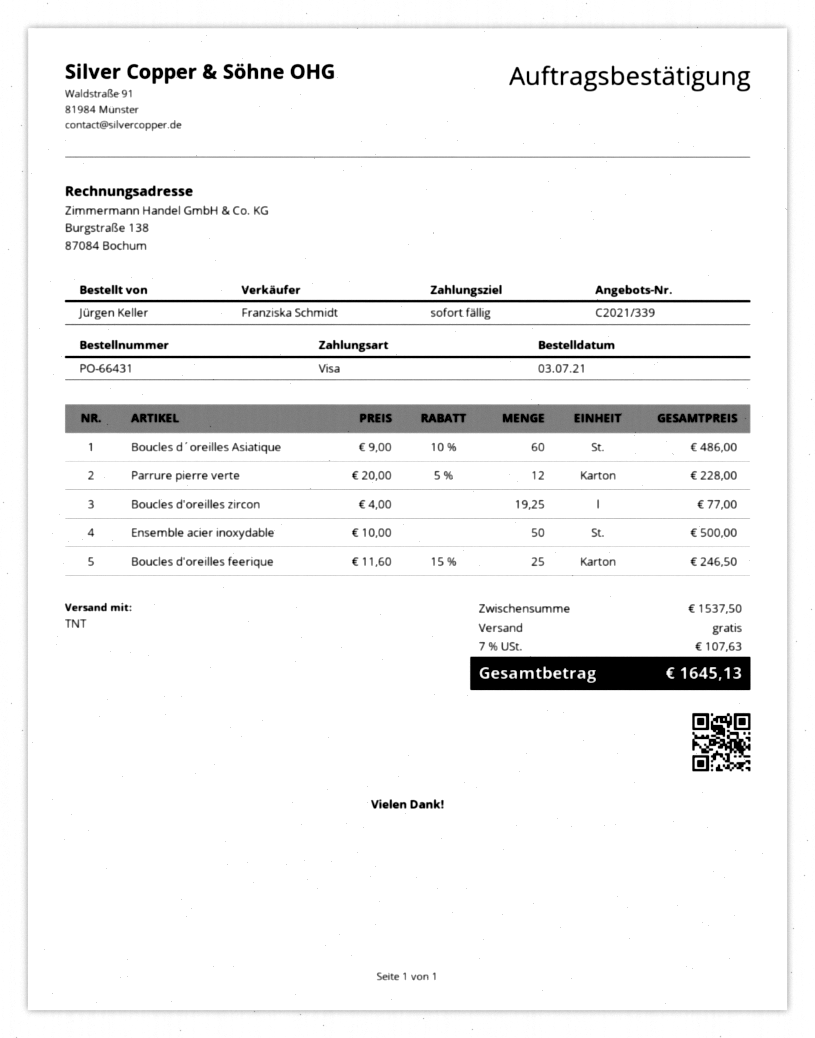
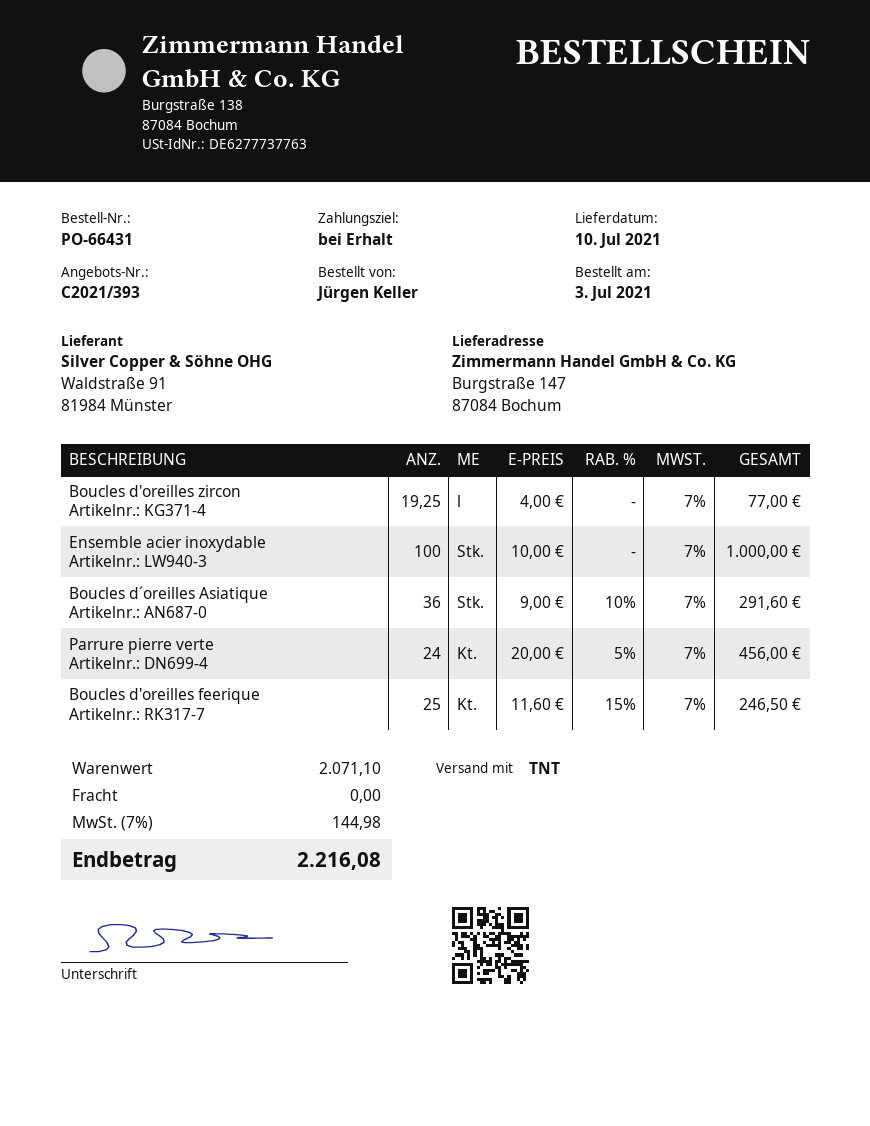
quote number: C2021/339 -> C2021/393
Boucles d´oreilles Asiatique: 60 x 9.00 - 10% = 486.00 -> 36 x 9.00 - 10% = 291.60
Parrure pierre verte: 12 x 20.00 - 5% = 228.00 -> 24 x 20.00 - 5% = 456.00
Ensemble acier inoxydable: 50 x 10.00 = 500.00 -> 100 x 10.00 = 1000.00
subtotal: 1537.50 -> 2071.10
tax: 7% = 107.63 -> 7% = 144.98
total: 1645.13 -> 2216.08

